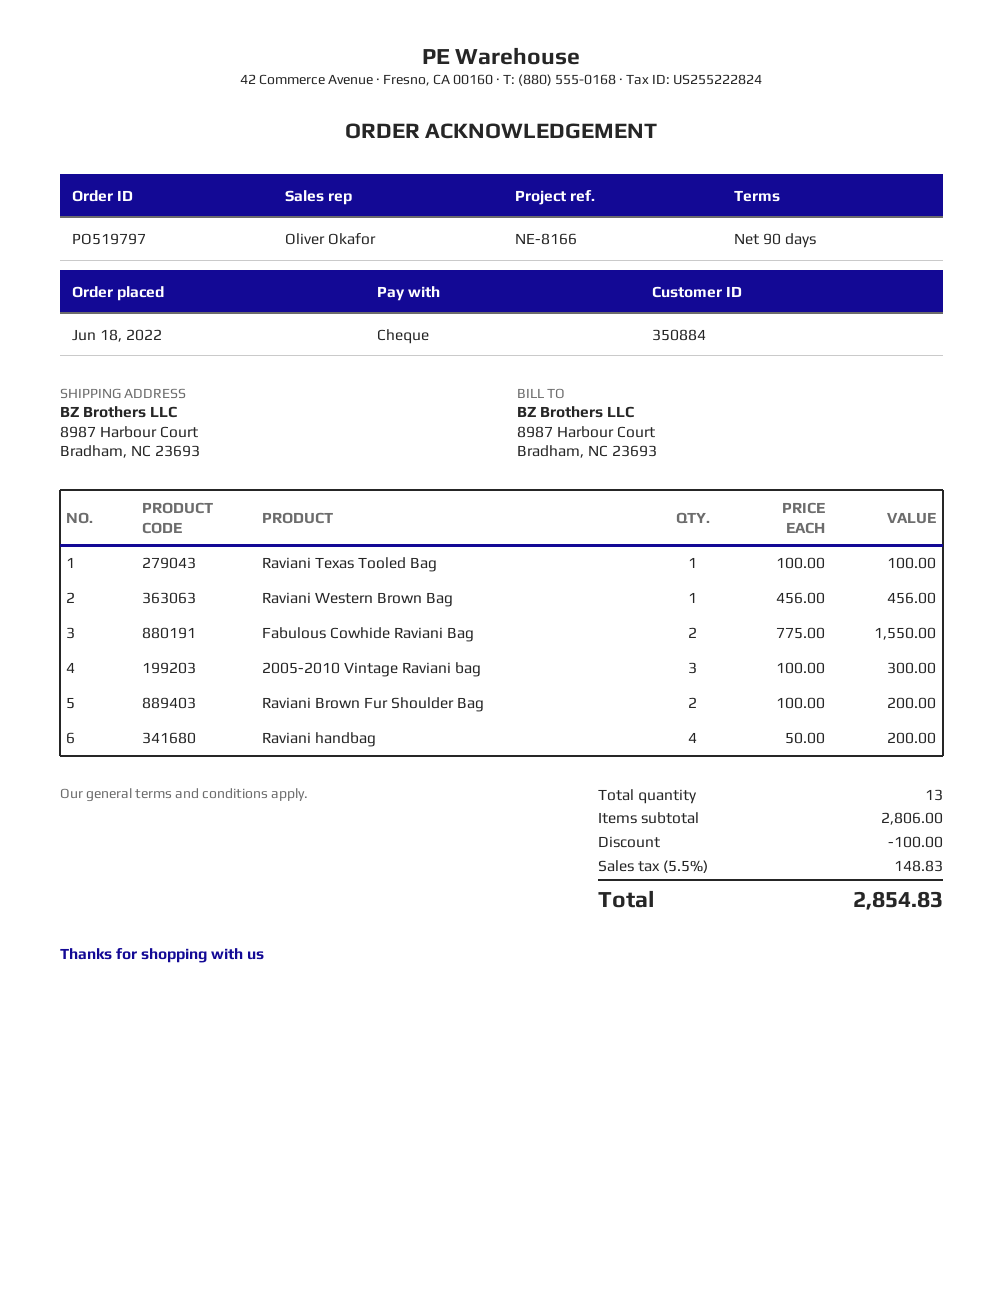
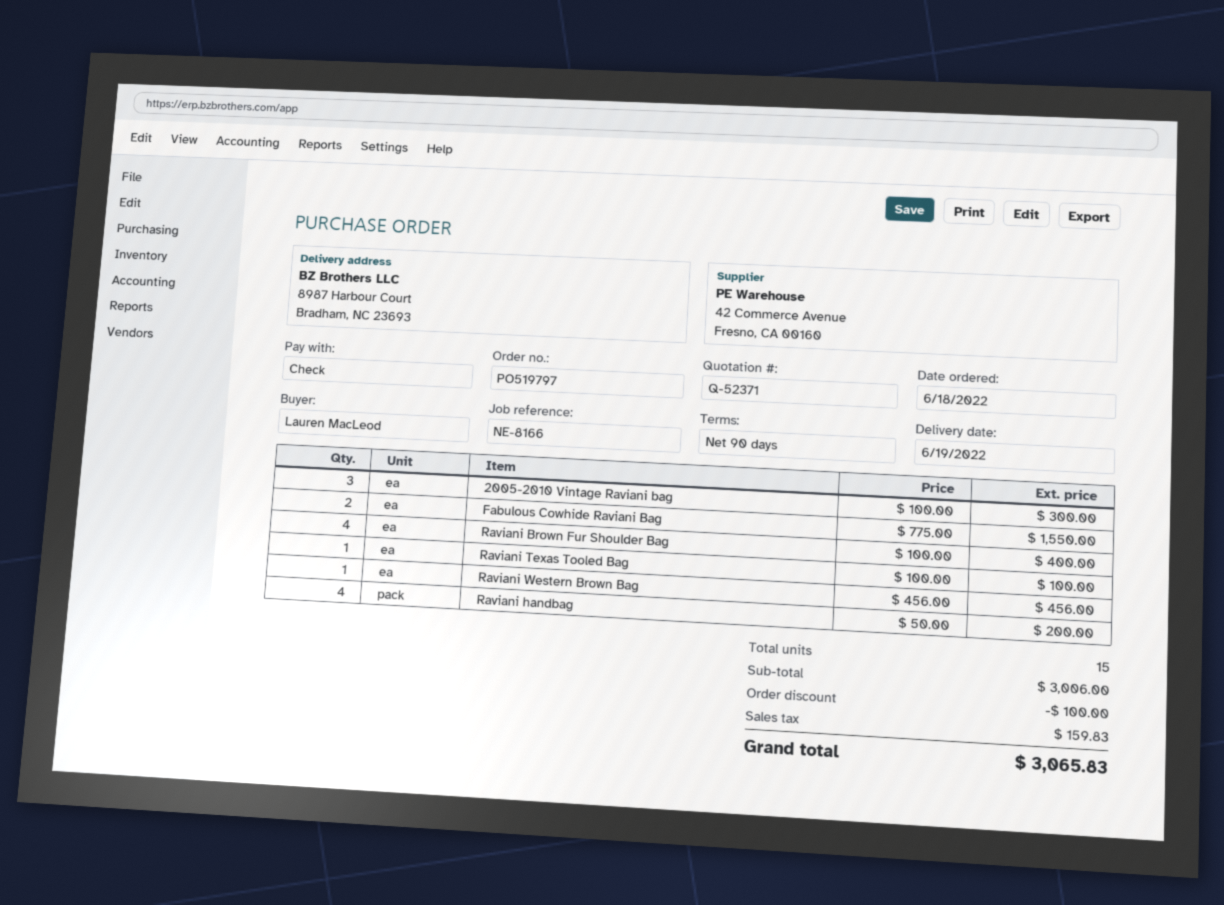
Raviani Brown Fur Shoulder Bag: 2 x 100.00 = 200.00 -> 4 x 100.00 = 400.00
total quantity: 13 -> 15
subtotal: 2806.00 -> 3006.00
tax: 148.83 -> 159.83
total: 2854.83 -> 3065.83

